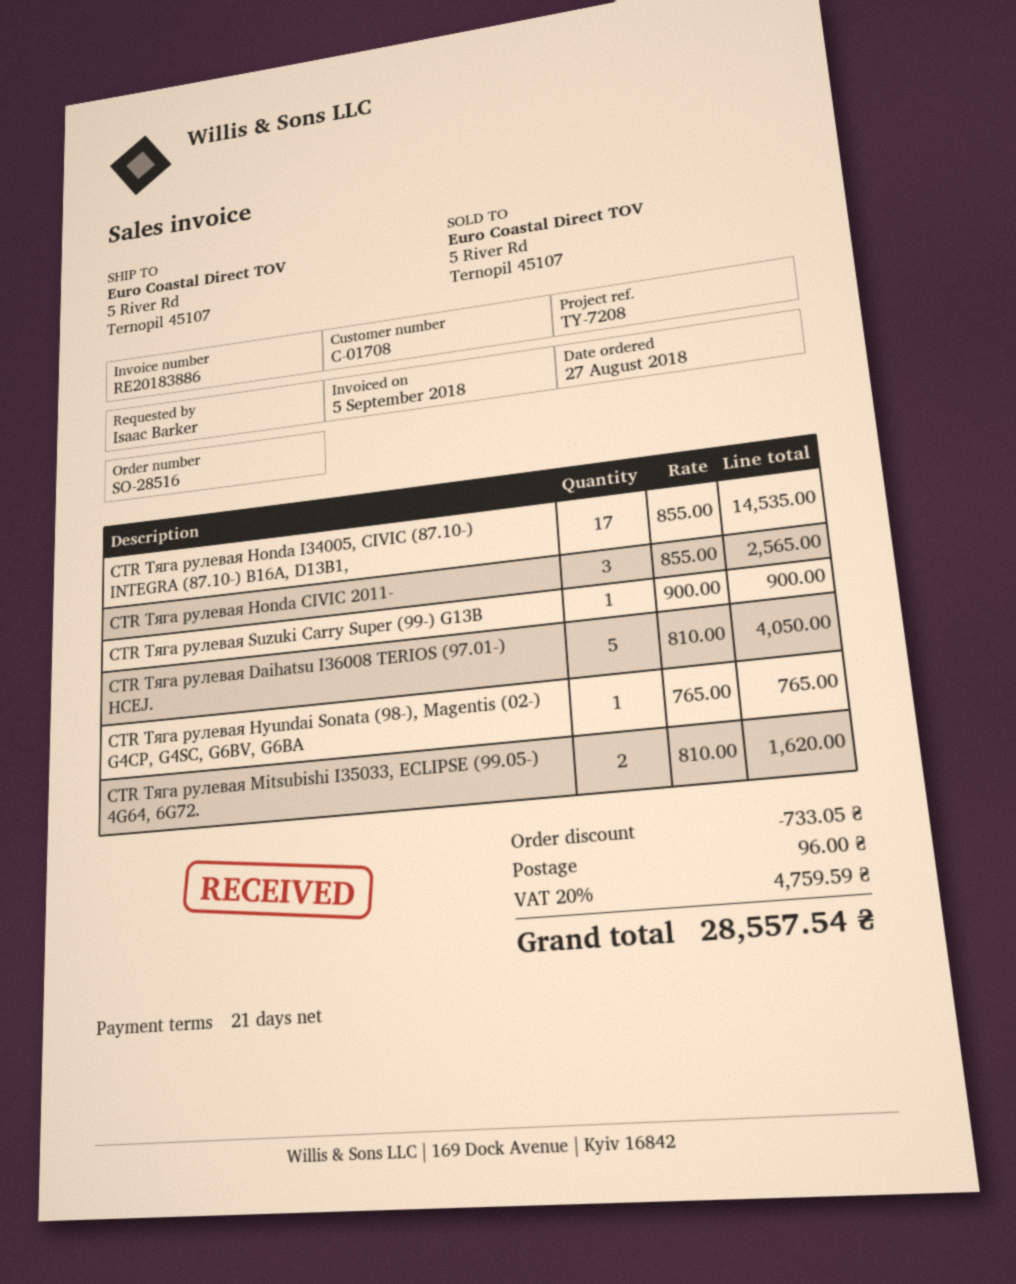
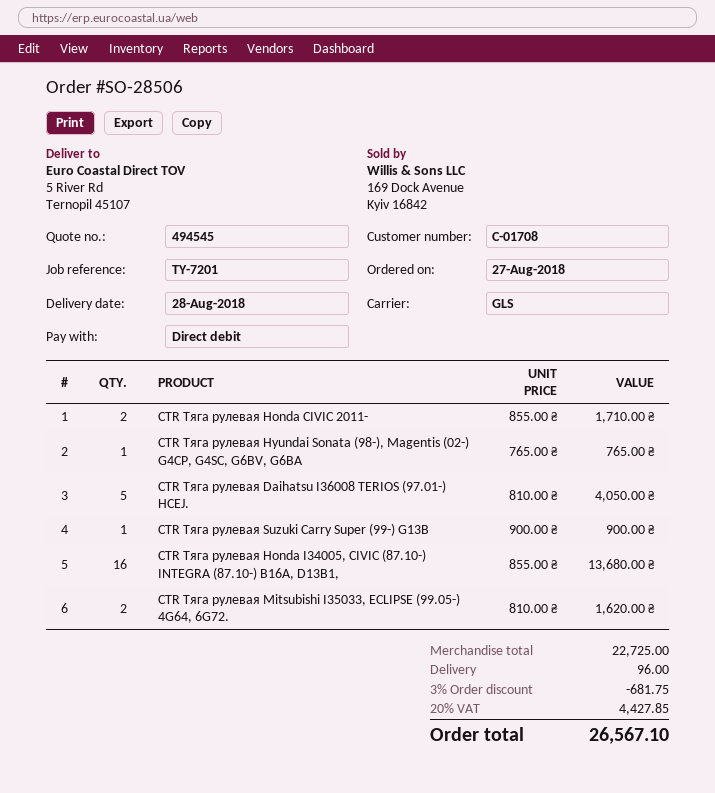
order number: SO-28516 -> SO-28506
reference: TY-7208 -> TY-7201
CTR Тяга рулевая Honda I34005, CIVIC (87.10-) INTEGRA (87.10-) B16A, D13B1,: 17 x 855.00 = 14535.00 -> 16 x 855.00 = 13680.00
CTR Тяга рулевая Honda CIVIC 2011-: 3 x 855.00 = 2565.00 -> 2 x 855.00 = 1710.00
discount: 733.05 -> 681.75
tax: 20% = 4759.59 -> 20% = 4427.85
total: 28557.54 -> 26567.10

